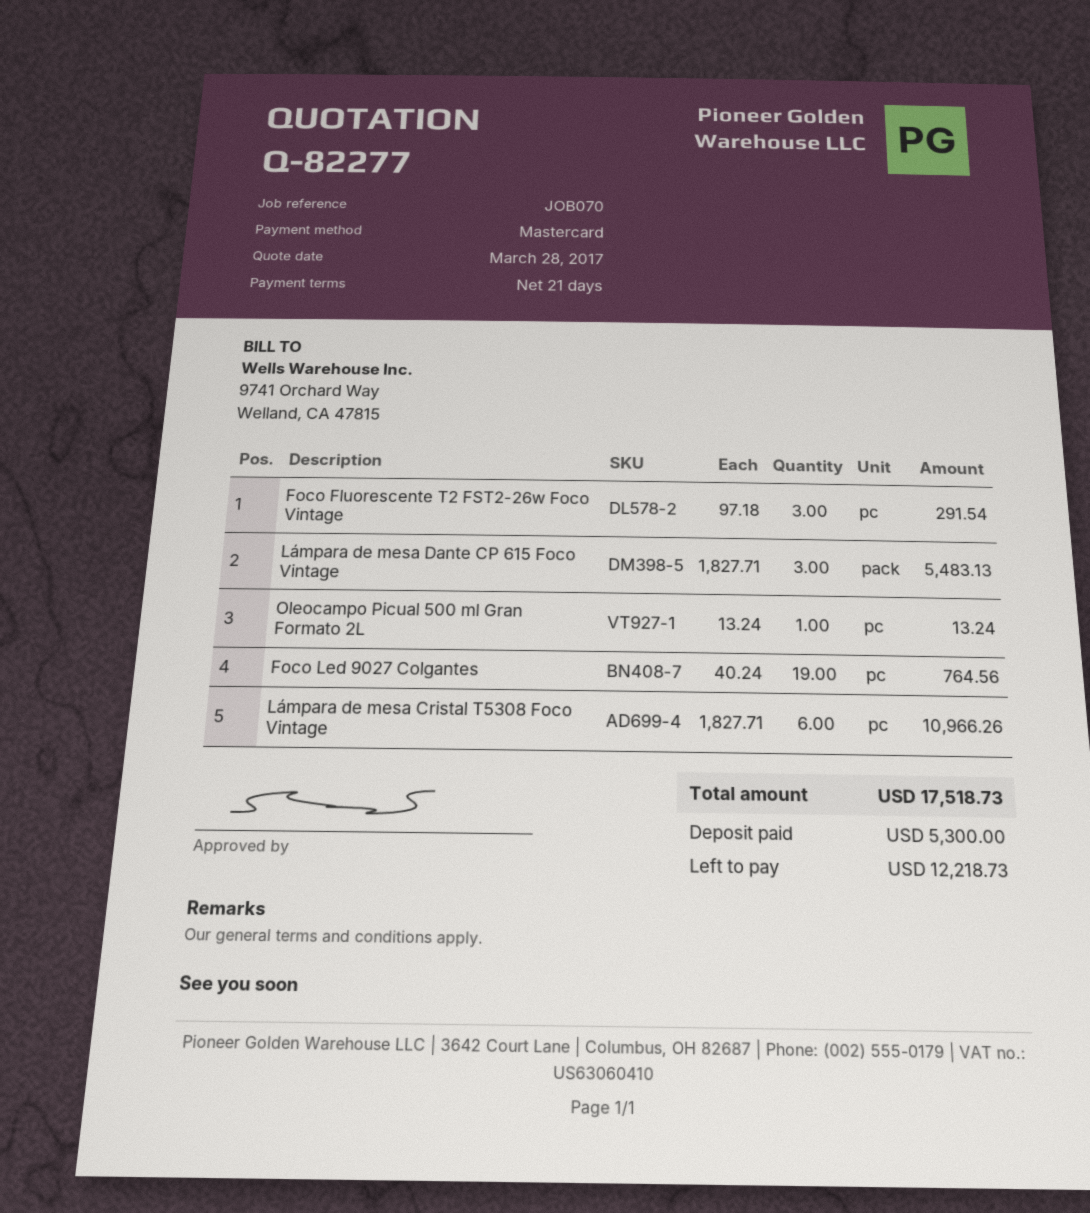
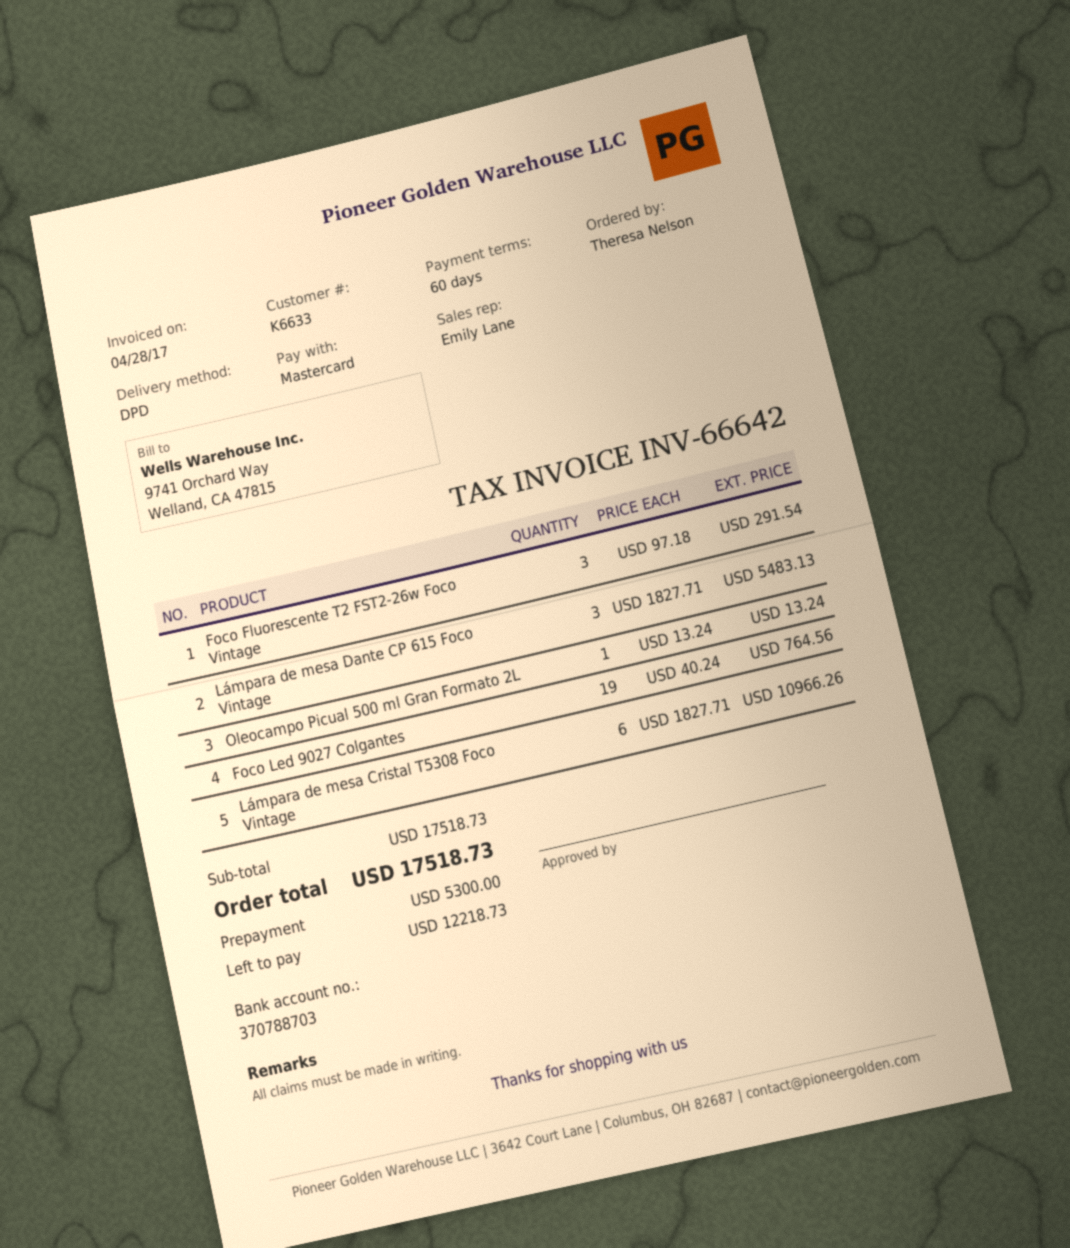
payment terms: 21 days -> 60 days

